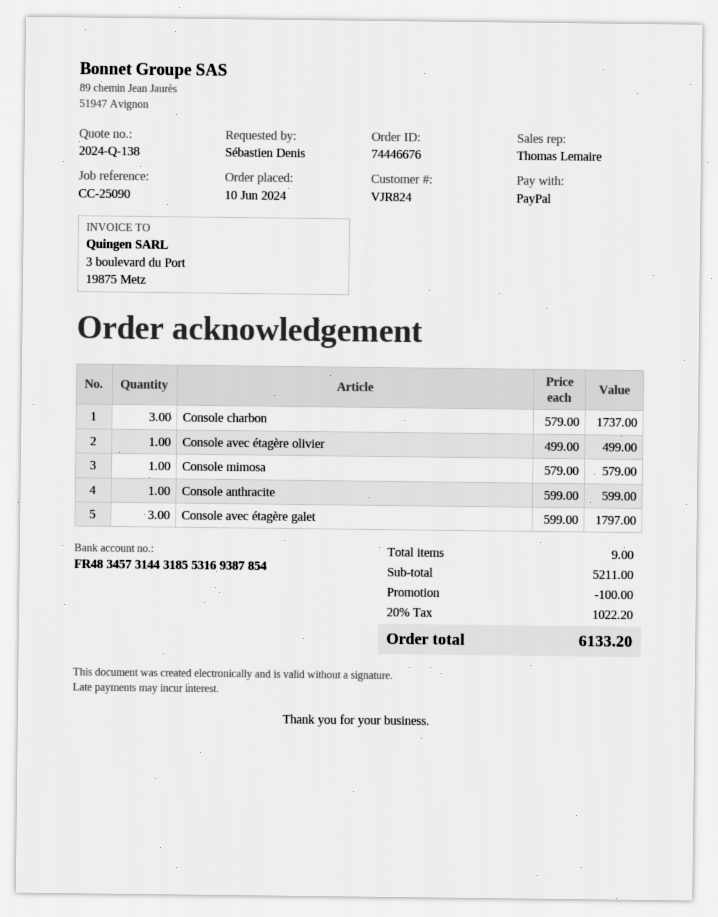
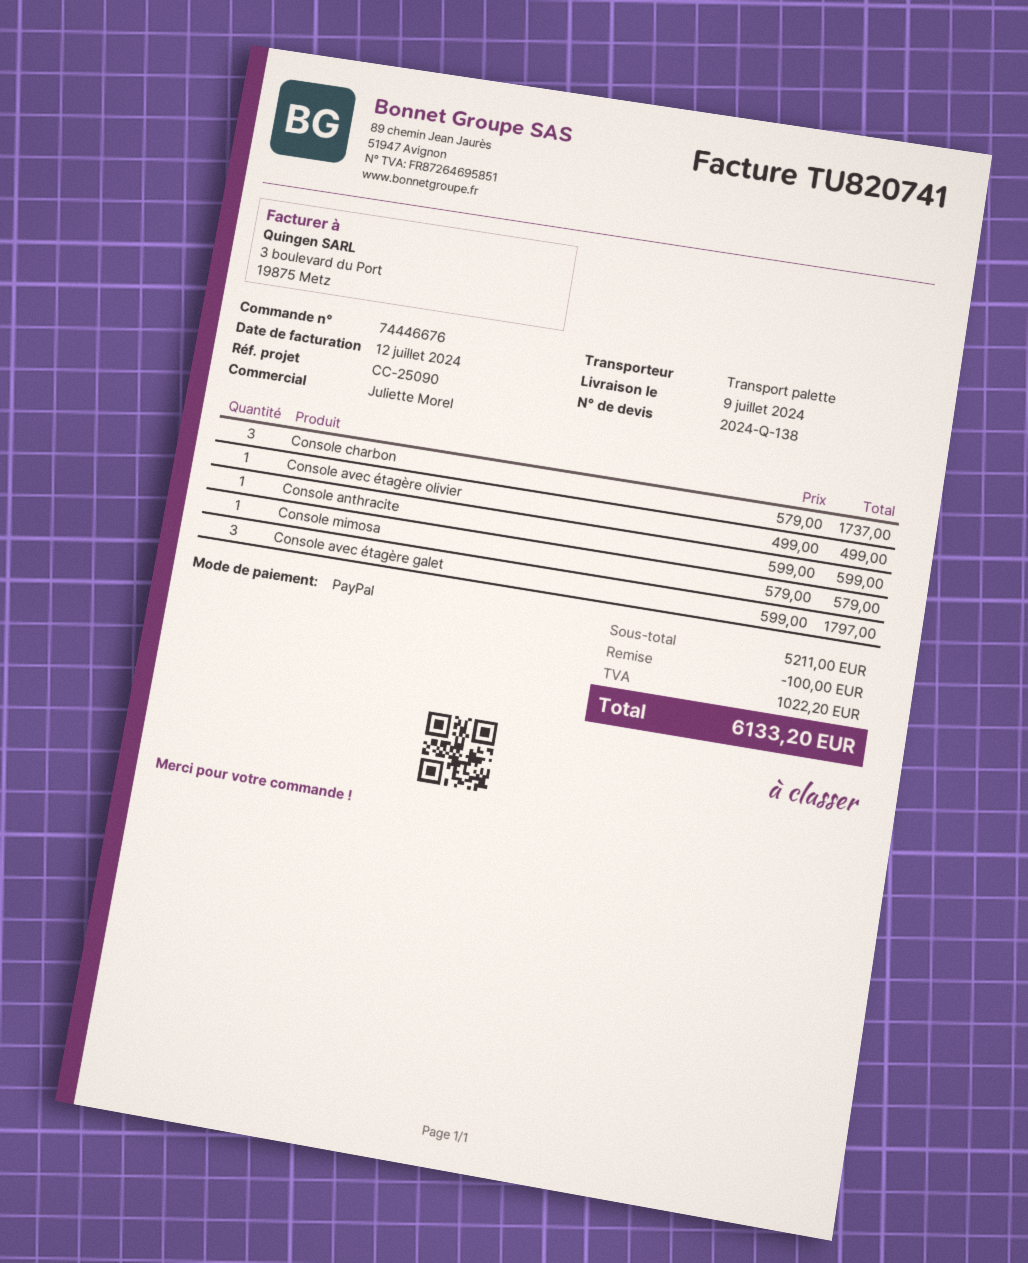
sales rep: Thomas Lemaire -> Juliette Morel

